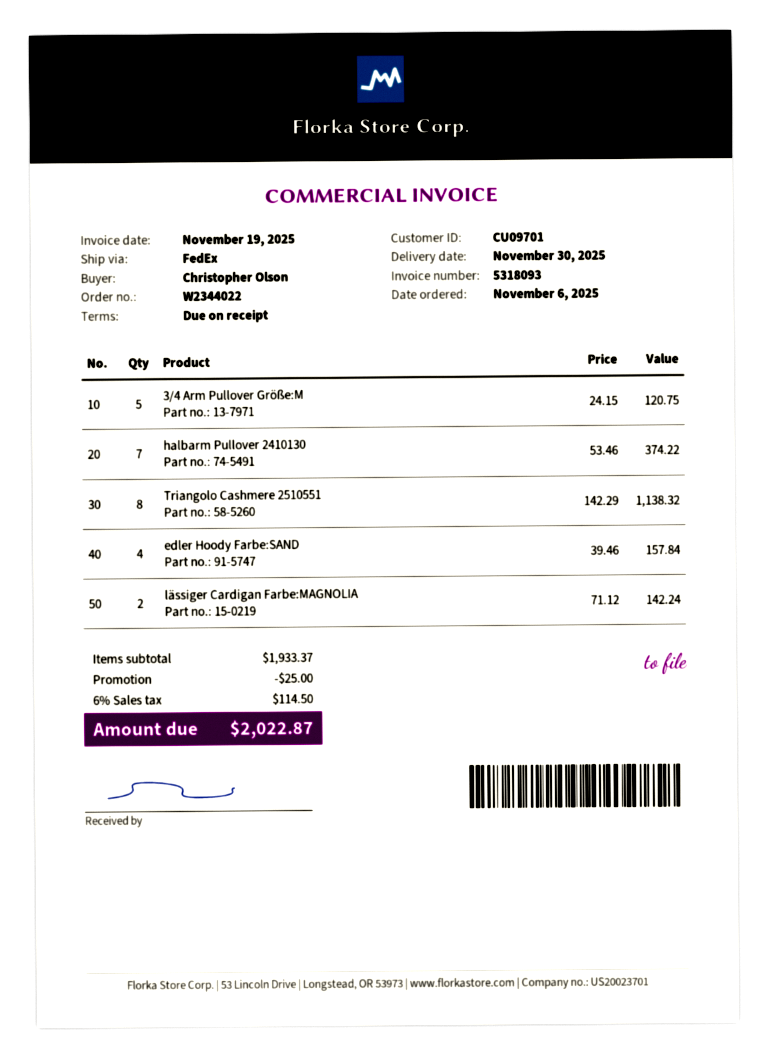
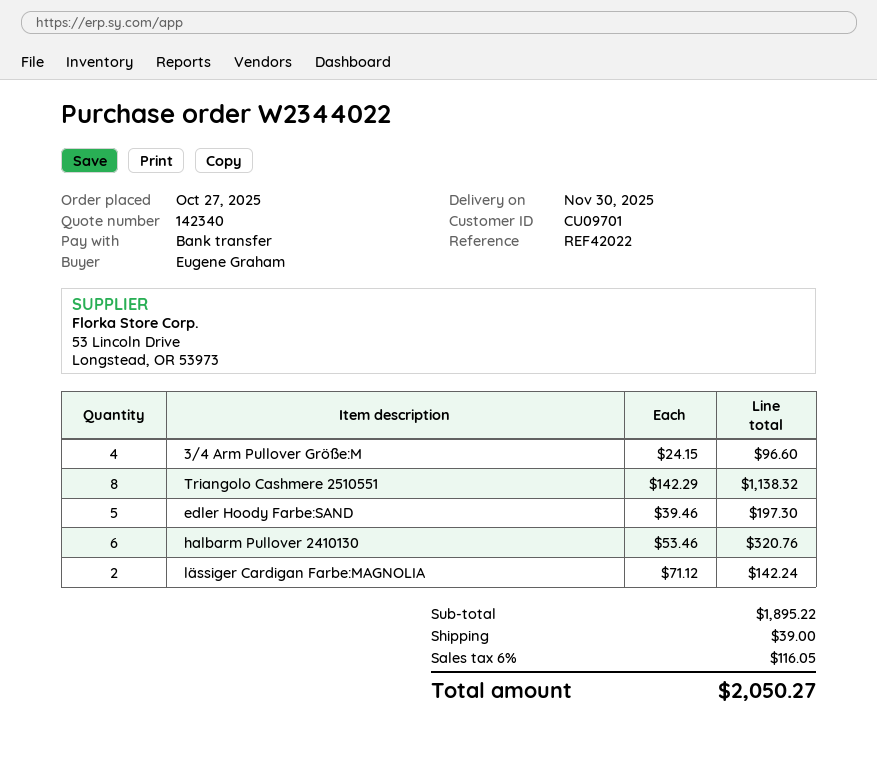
order date: 2025-11-06 -> 2025-10-27
ordered by: Christopher Olson -> Eugene Graham
3/4 Arm Pullover Größe:M: 5 x 24.15 = 120.75 -> 4 x 24.15 = 96.60
halbarm Pullover 2410130: 7 x 53.46 = 374.22 -> 6 x 53.46 = 320.76
edler Hoody Farbe:SAND: 4 x 39.46 = 157.84 -> 5 x 39.46 = 197.30
subtotal: 1933.37 -> 1895.22
discount: 25.00 -> none
shipping: none -> 39.00
tax: 6% = 114.50 -> 6% = 116.05
total: 2022.87 -> 2050.27

